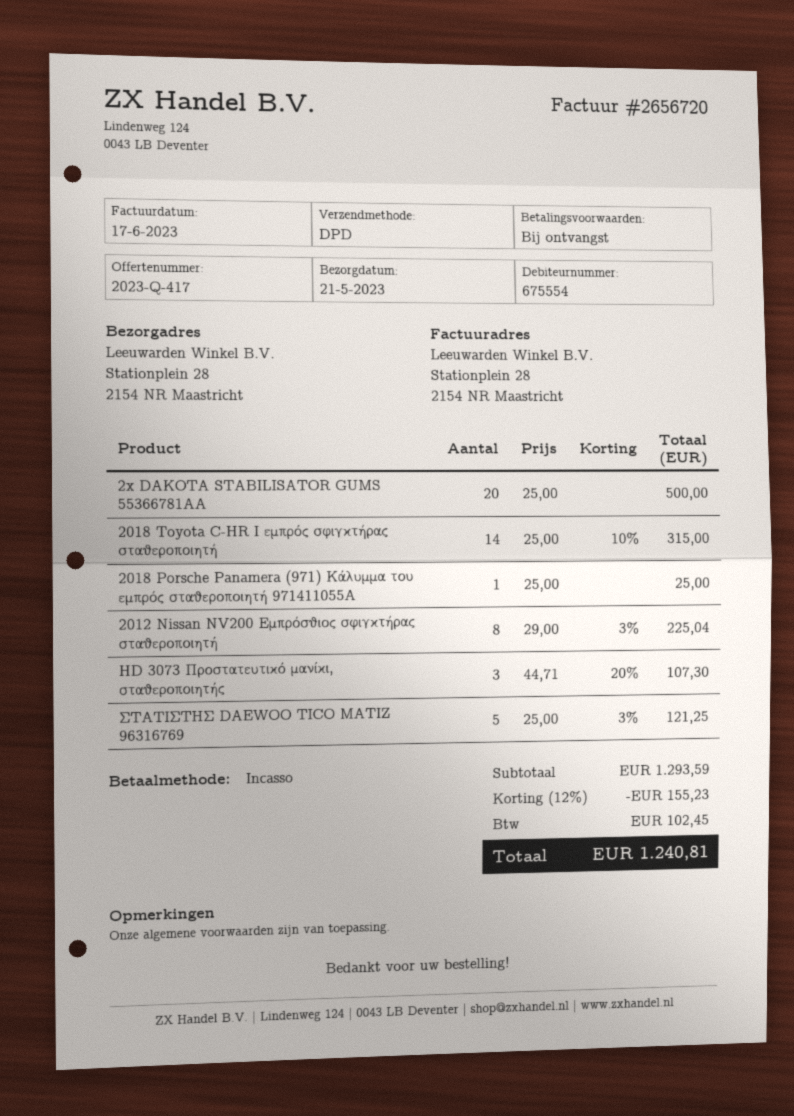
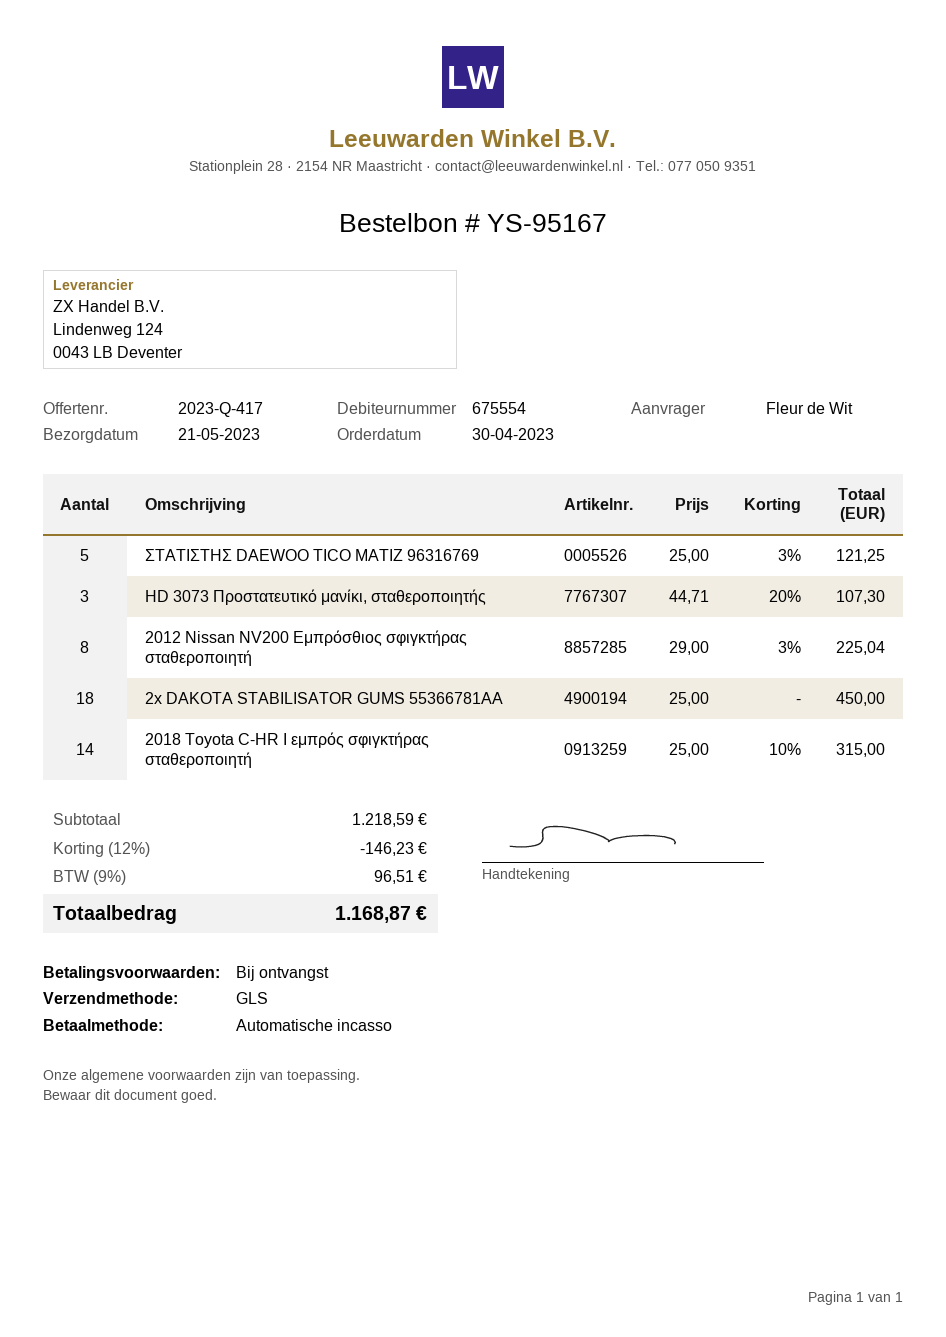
shipping method: DPD -> GLS
2x DAKOTA STABILISATOR GUMS 55366781AA: 20 x 25.00 = 500.00 -> 18 x 25.00 = 450.00
2018 Porsche Panamera (971) Κάλυμμα του εμπρός σταθεροποιητή 971411055A: 1 x 25.00 = 25.00 -> none
subtotal: 1293.59 -> 1218.59
discount: 12% = 155.23 -> 12% = 146.23
tax: 102.45 -> 96.51
total: 1240.81 -> 1168.87

